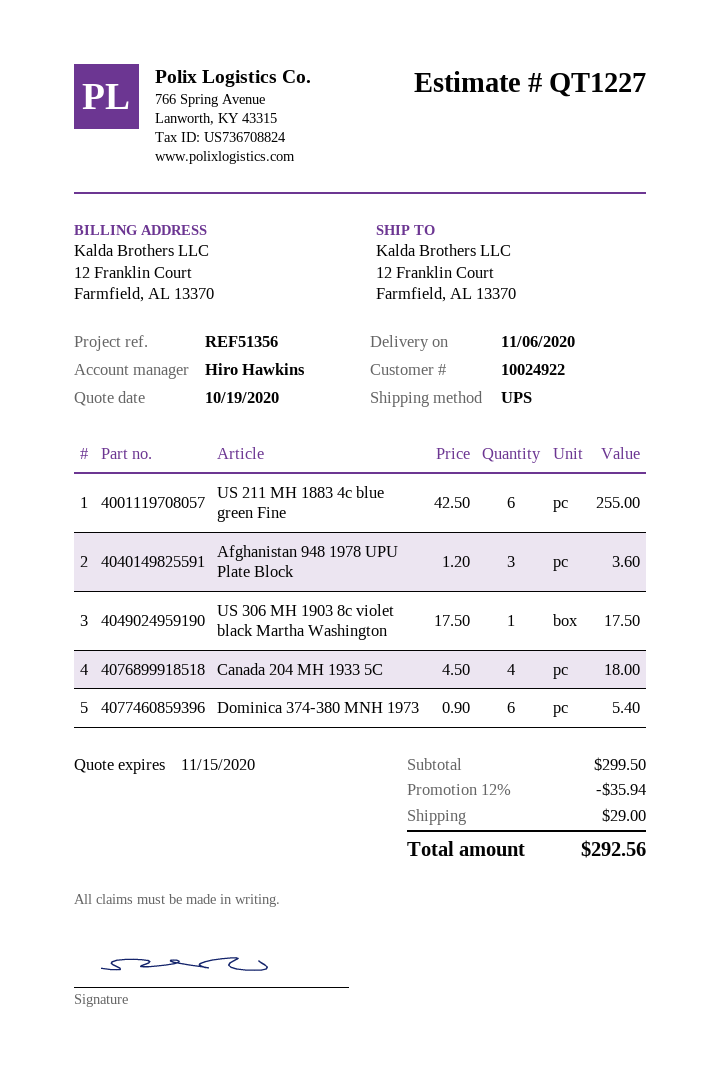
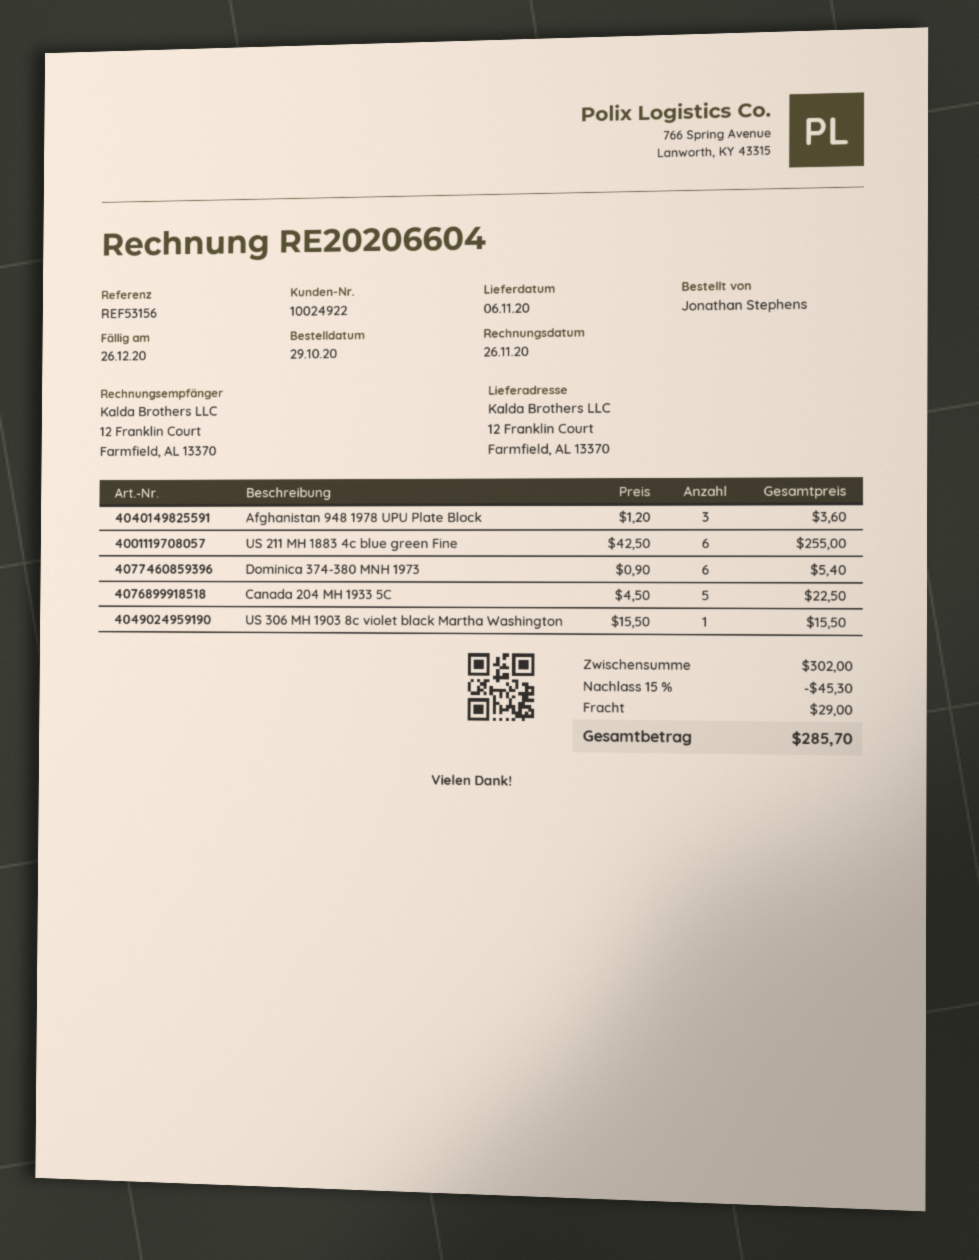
reference: REF51356 -> REF53156
US 306 MH 1903 8c violet black Martha Washington: 1 x 17.50 = 17.50 -> 1 x 15.50 = 15.50
Canada 204 MH 1933 5C: 4 x 4.50 = 18.00 -> 5 x 4.50 = 22.50
subtotal: 299.50 -> 302.00
discount: 12% = 35.94 -> 15% = 45.30
total: 292.56 -> 285.70

